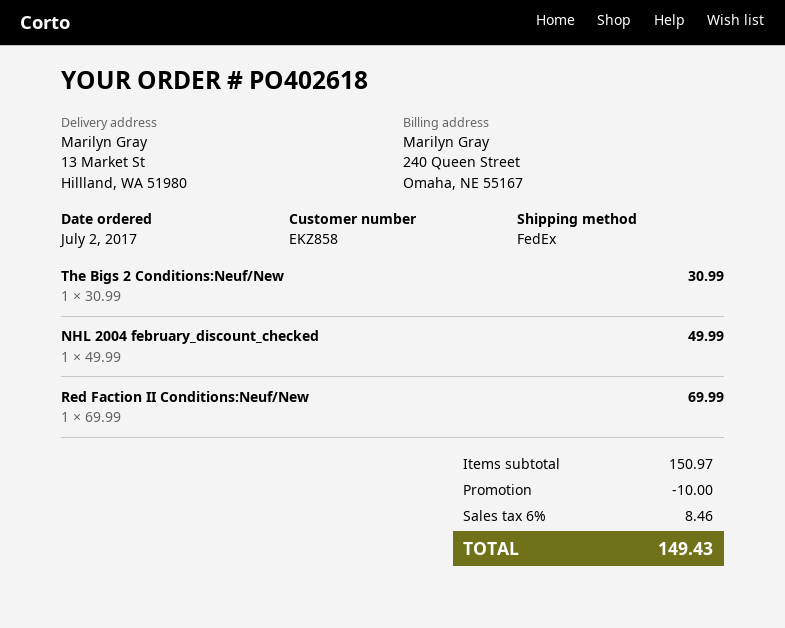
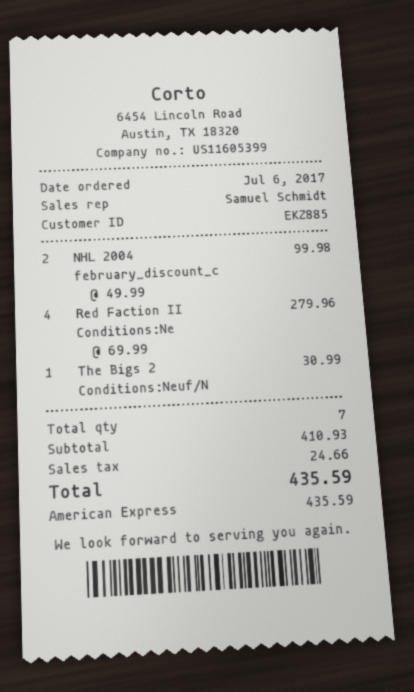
order date: 2017-07-02 -> 2017-07-06
customer number: EKZ858 -> EKZ885
NHL 2004 february_discount_checked: 1 x 49.99 = 49.99 -> 2 x 49.99 = 99.98
Red Faction II Conditions:Neuf/New: 1 x 69.99 = 69.99 -> 4 x 69.99 = 279.96
subtotal: 150.97 -> 410.93
discount: 10.00 -> none
tax: 8.46 -> 24.66
total: 149.43 -> 435.59

